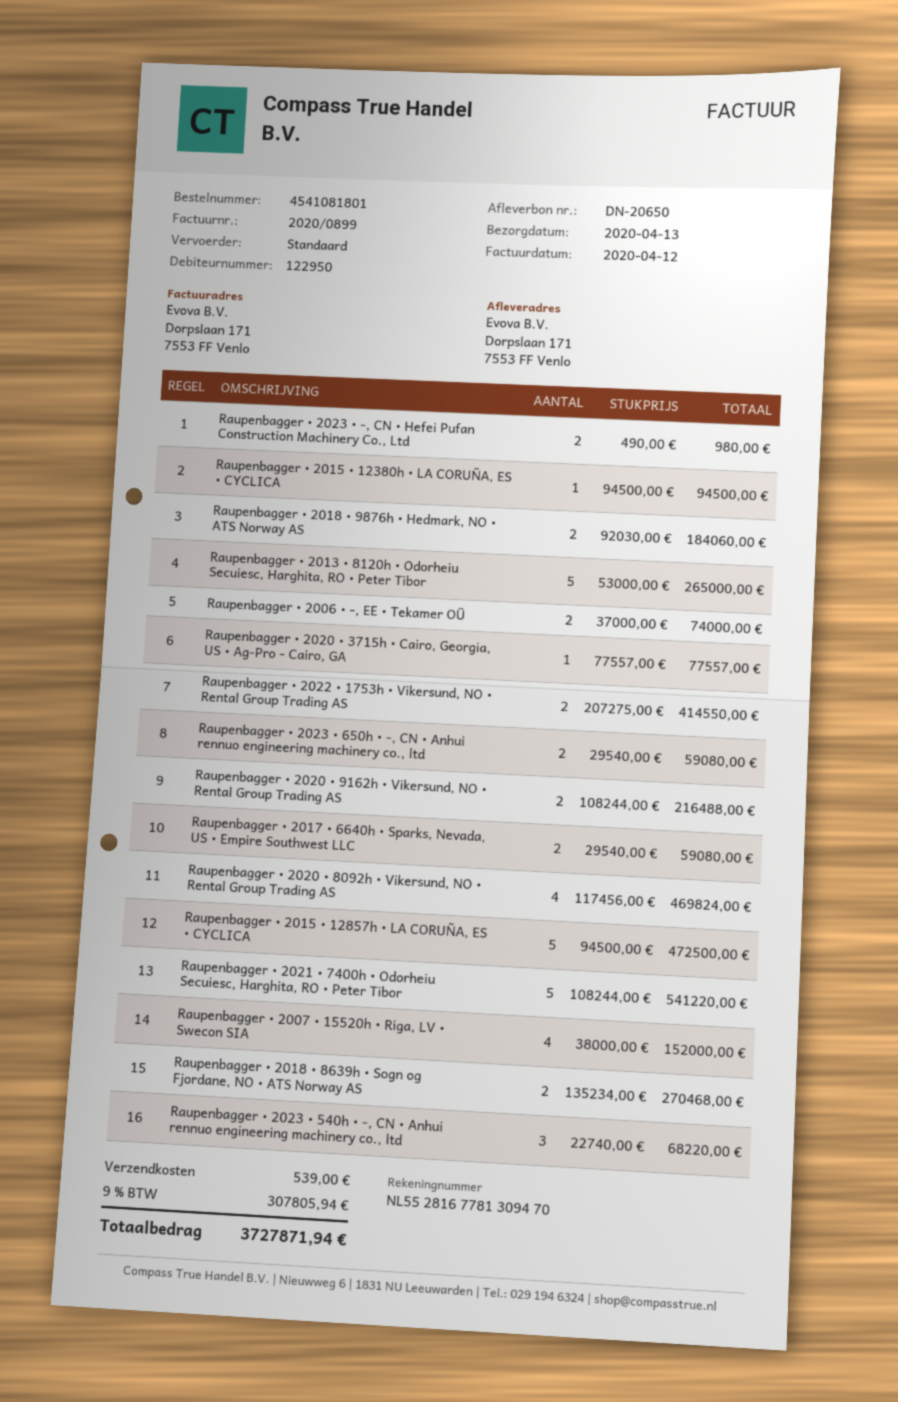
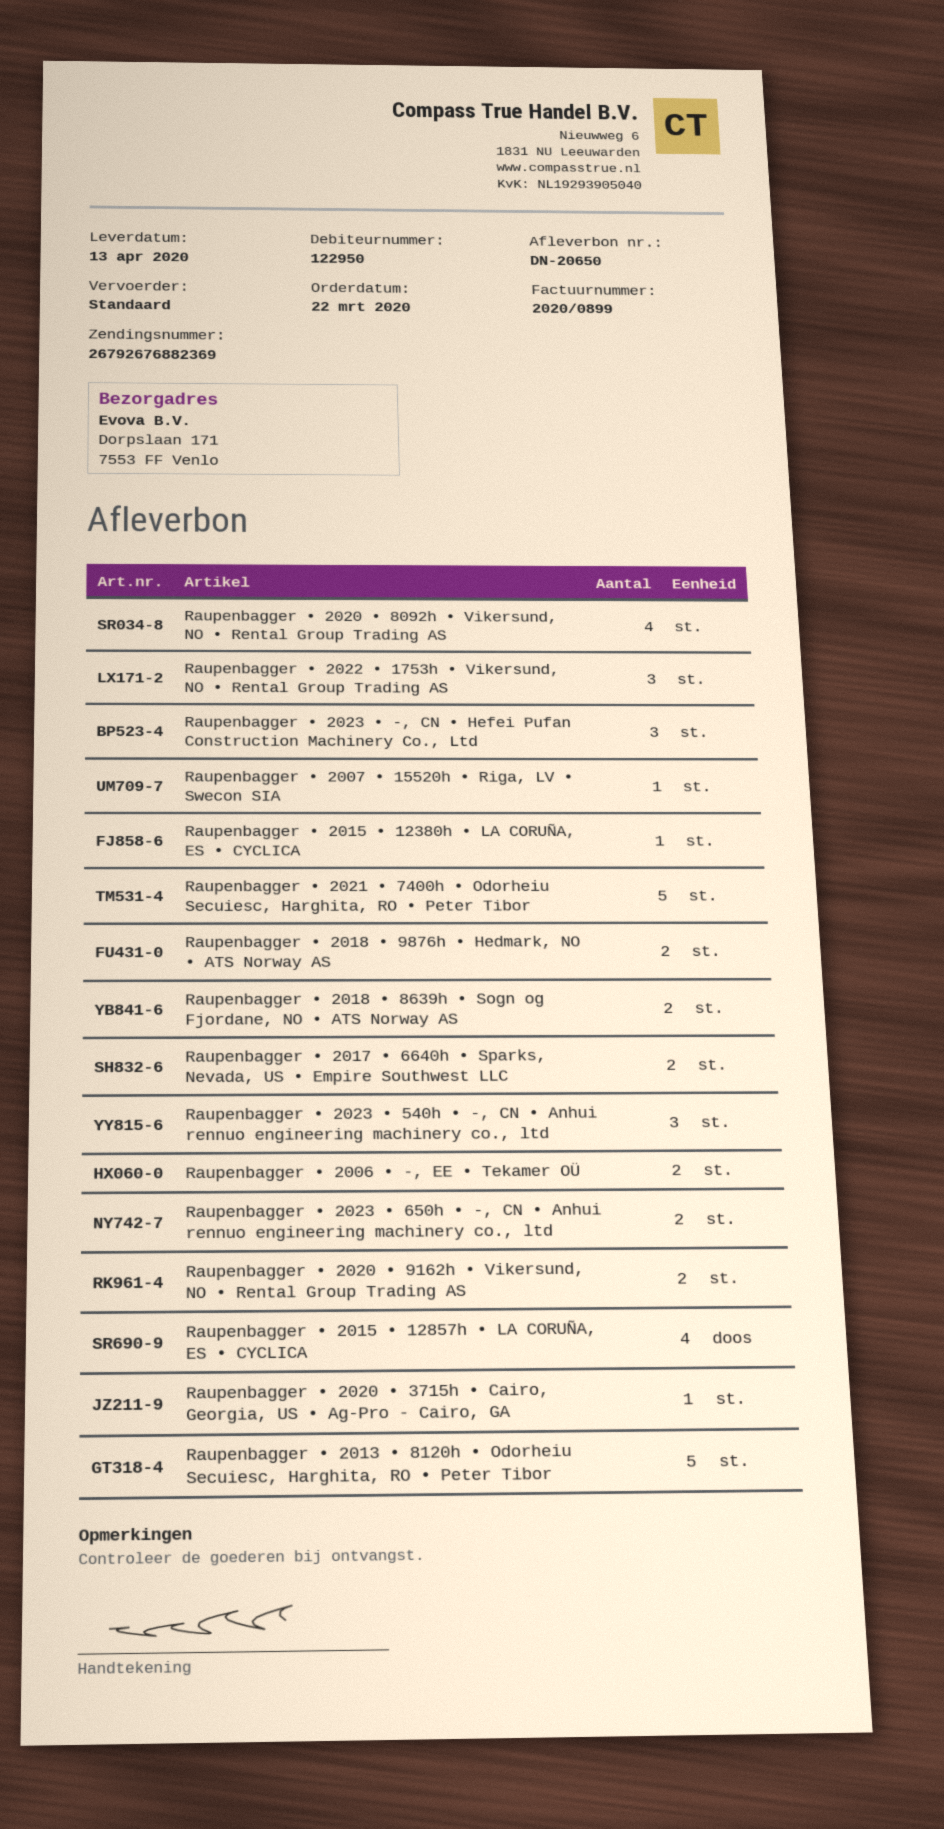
Raupenbagger • 2023 • -, CN • Hefei Pufan Construction Machinery Co., Ltd: 2 -> 3
Raupenbagger • 2022 • 1753h • Vikersund, NO • Rental Group Trading AS: 2 -> 3
Raupenbagger • 2015 • 12857h • LA CORUÑA, ES • CYCLICA: 5 -> 4
Raupenbagger • 2007 • 15520h • Riga, LV • Swecon SIA: 4 -> 1

